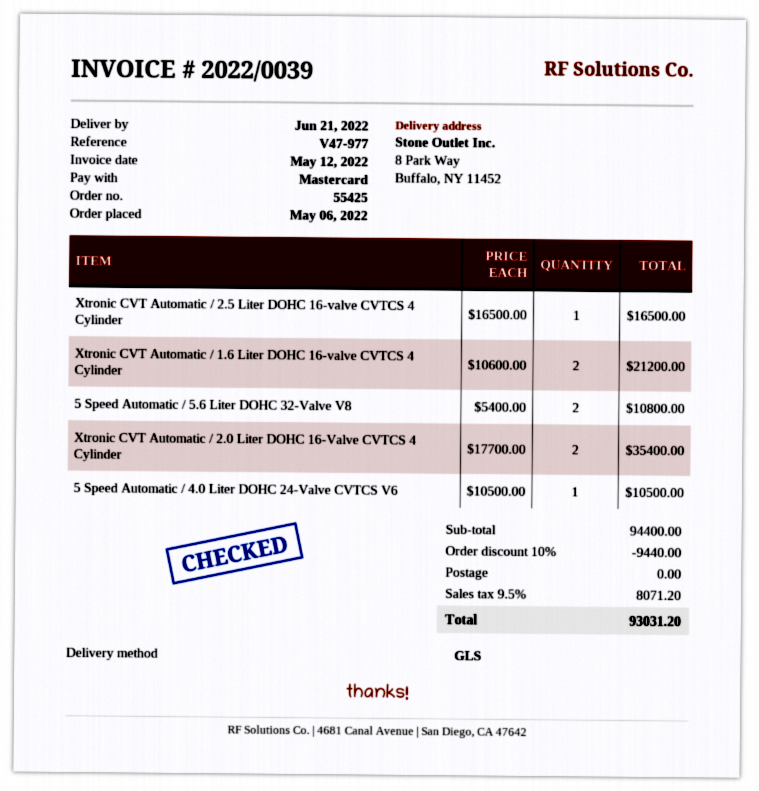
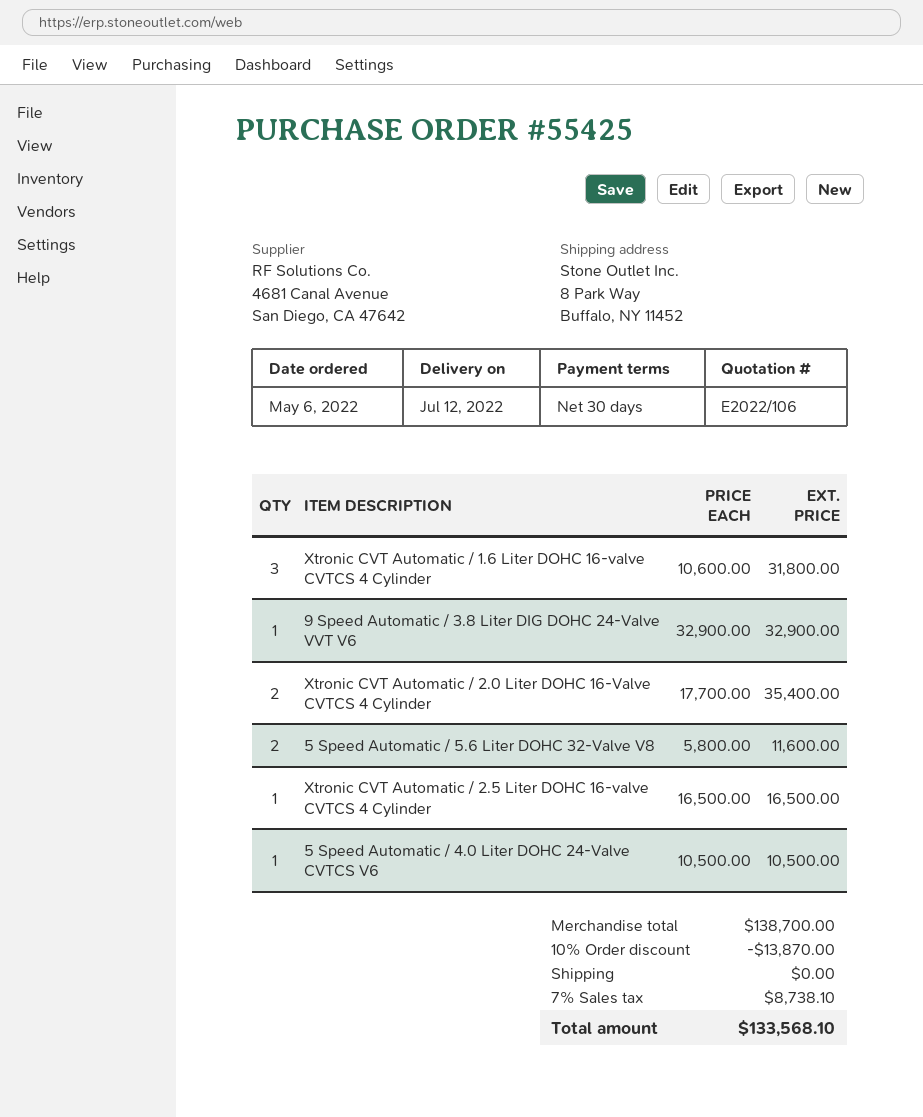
delivery date: 2022-06-21 -> 2022-07-12
Xtronic CVT Automatic / 1.6 Liter DOHC 16-valve CVTCS 4 Cylinder: 2 x 10600.00 = 21200.00 -> 3 x 10600.00 = 31800.00
5 Speed Automatic / 5.6 Liter DOHC 32-Valve V8: 2 x 5400.00 = 10800.00 -> 2 x 5800.00 = 11600.00
9 Speed Automatic / 3.8 Liter DIG DOHC 24-Valve VVT V6: none -> 1 x 32900.00 = 32900.00
subtotal: 94400.00 -> 138700.00
discount: 10% = 9440.00 -> 10% = 13870.00
tax: 9.5% = 8071.20 -> 7% = 8738.10
total: 93031.20 -> 133568.10

